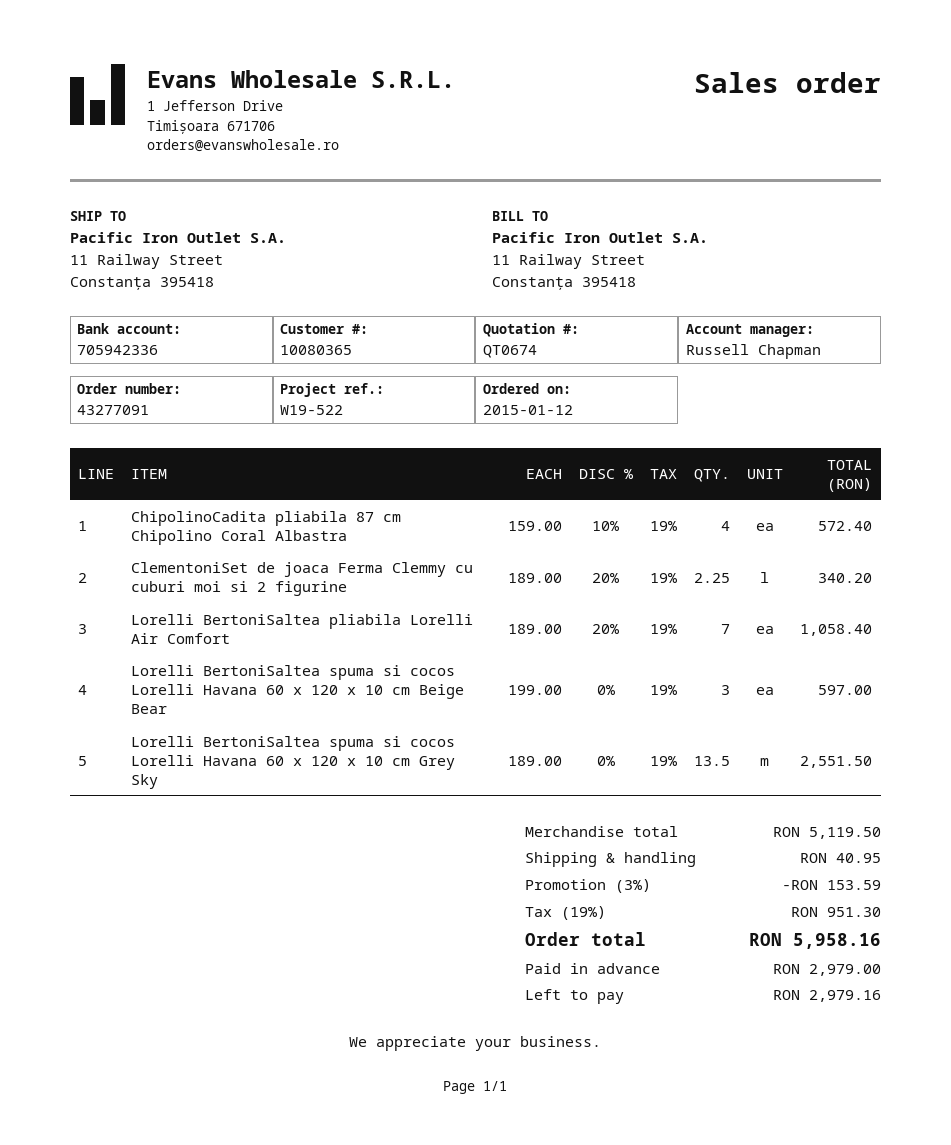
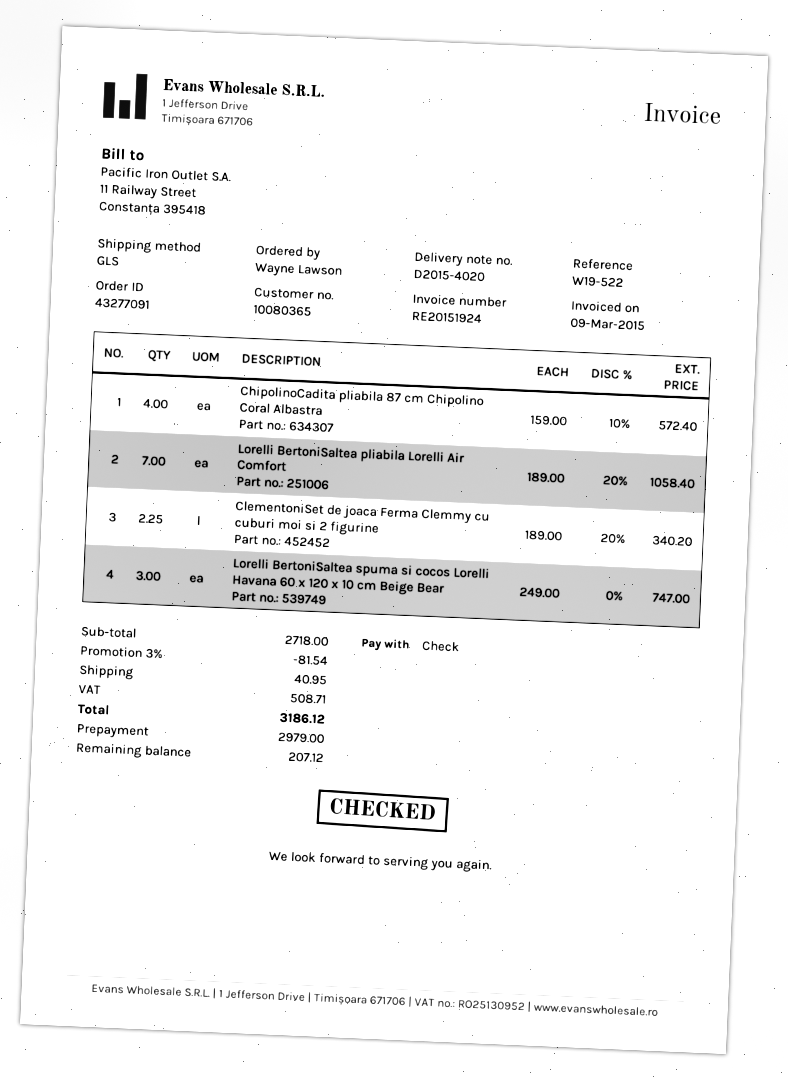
Lorelli BertoniSaltea spuma si cocos Lorelli Havana 60 x 120 x 10 cm Beige Bear: 3 x 199.00 = 597.00 -> 3 x 249.00 = 747.00
Lorelli BertoniSaltea spuma si cocos Lorelli Havana 60 x 120 x 10 cm Grey Sky: 13.5 x 189.00 = 2551.50 -> none
subtotal: 5119.50 -> 2718.00
discount: 3% = 153.59 -> 3% = 81.54
tax: 951.30 -> 508.71
total: 5958.16 -> 3186.12
balance: 2979.16 -> 207.12

